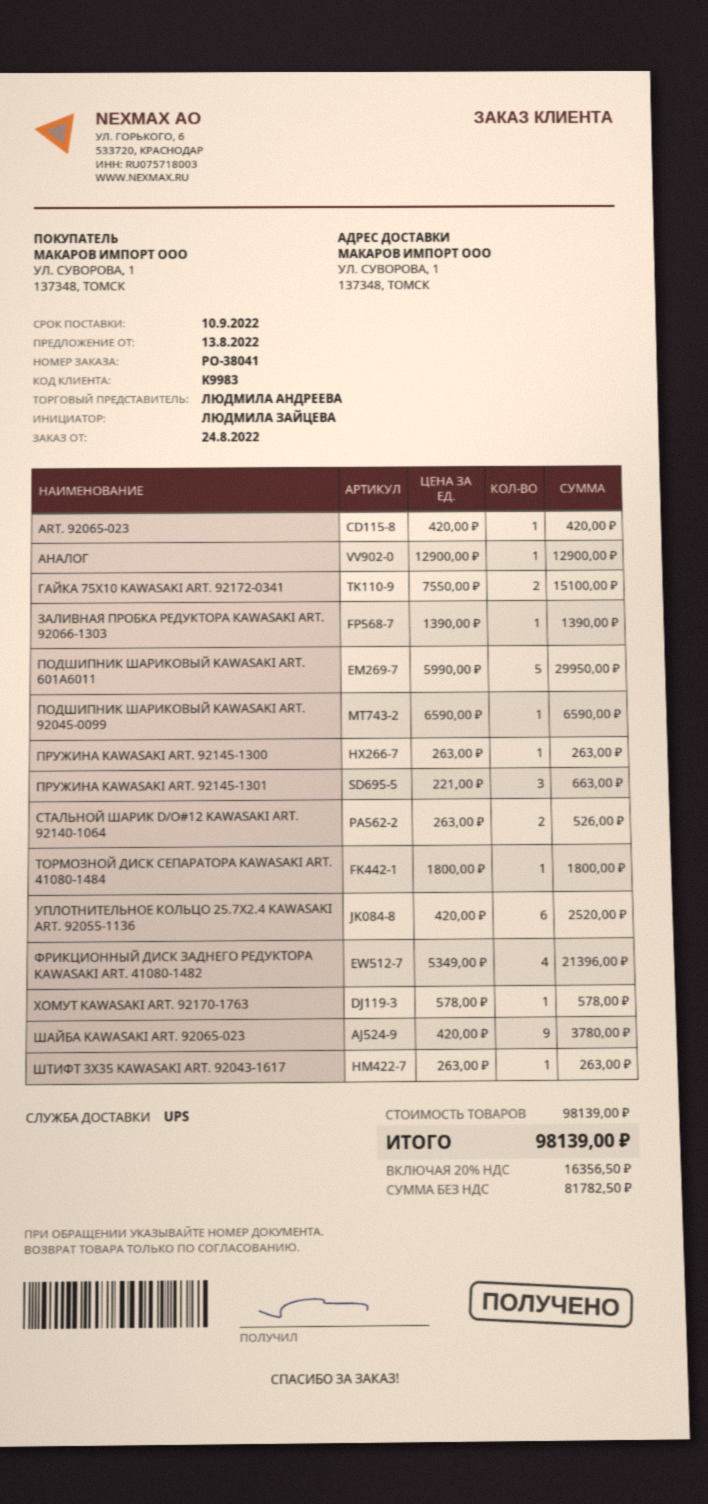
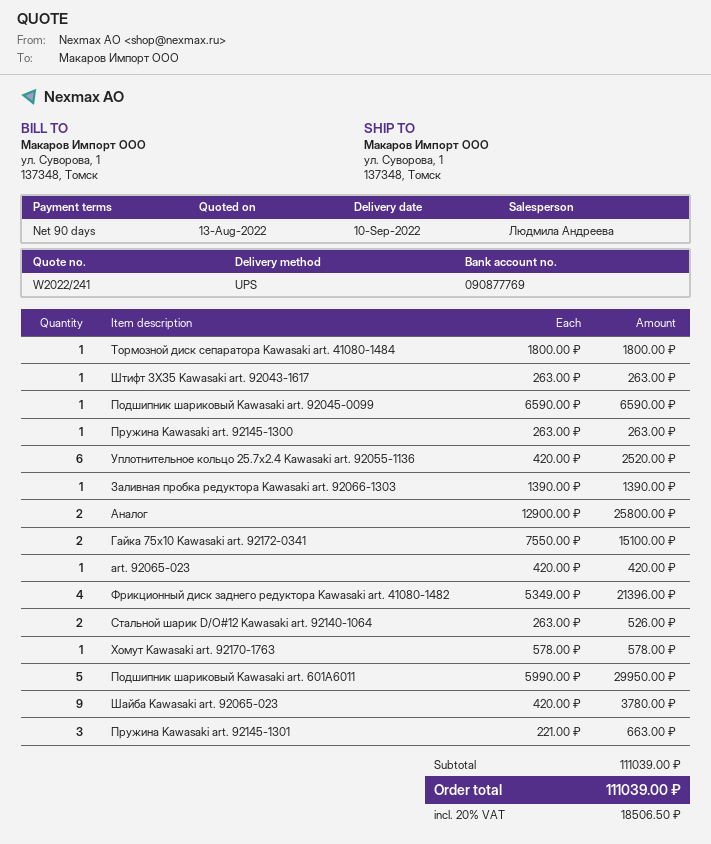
АНАЛОГ: 1 x 12900.00 = 12900.00 -> 2 x 12900.00 = 25800.00
subtotal: 98139.00 -> 111039.00
tax: 20% = 16356.50 -> 20% = 18506.50
total: 98139.00 -> 111039.00

